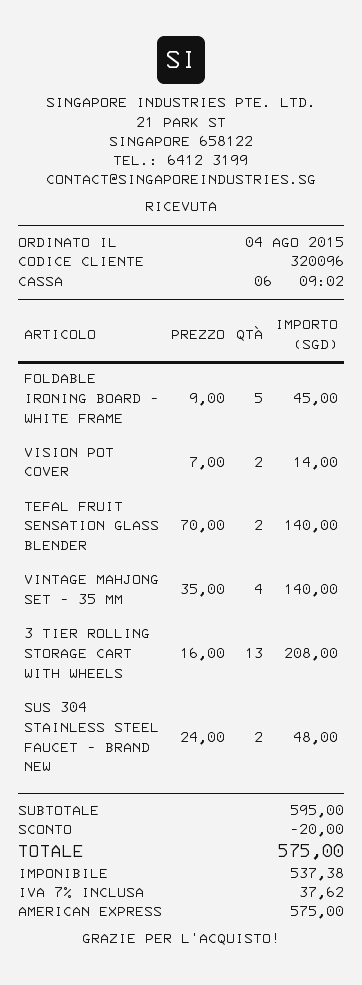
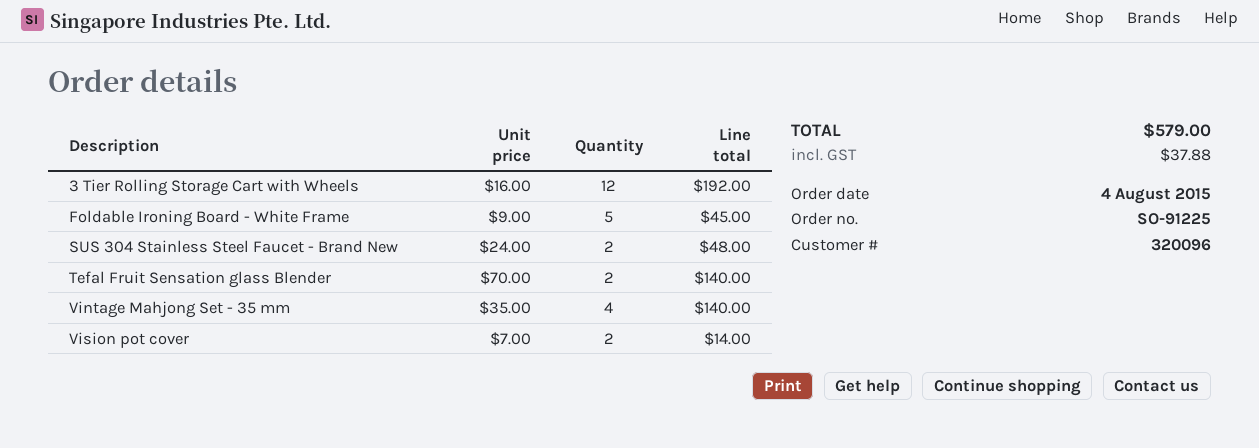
3 TIER ROLLING STORAGE CART WITH WHEELS: 13 x 16.00 = 208.00 -> 12 x 16.00 = 192.00
discount: 20.00 -> none
tax: 37.62 -> 37.88
total: 575.00 -> 579.00

